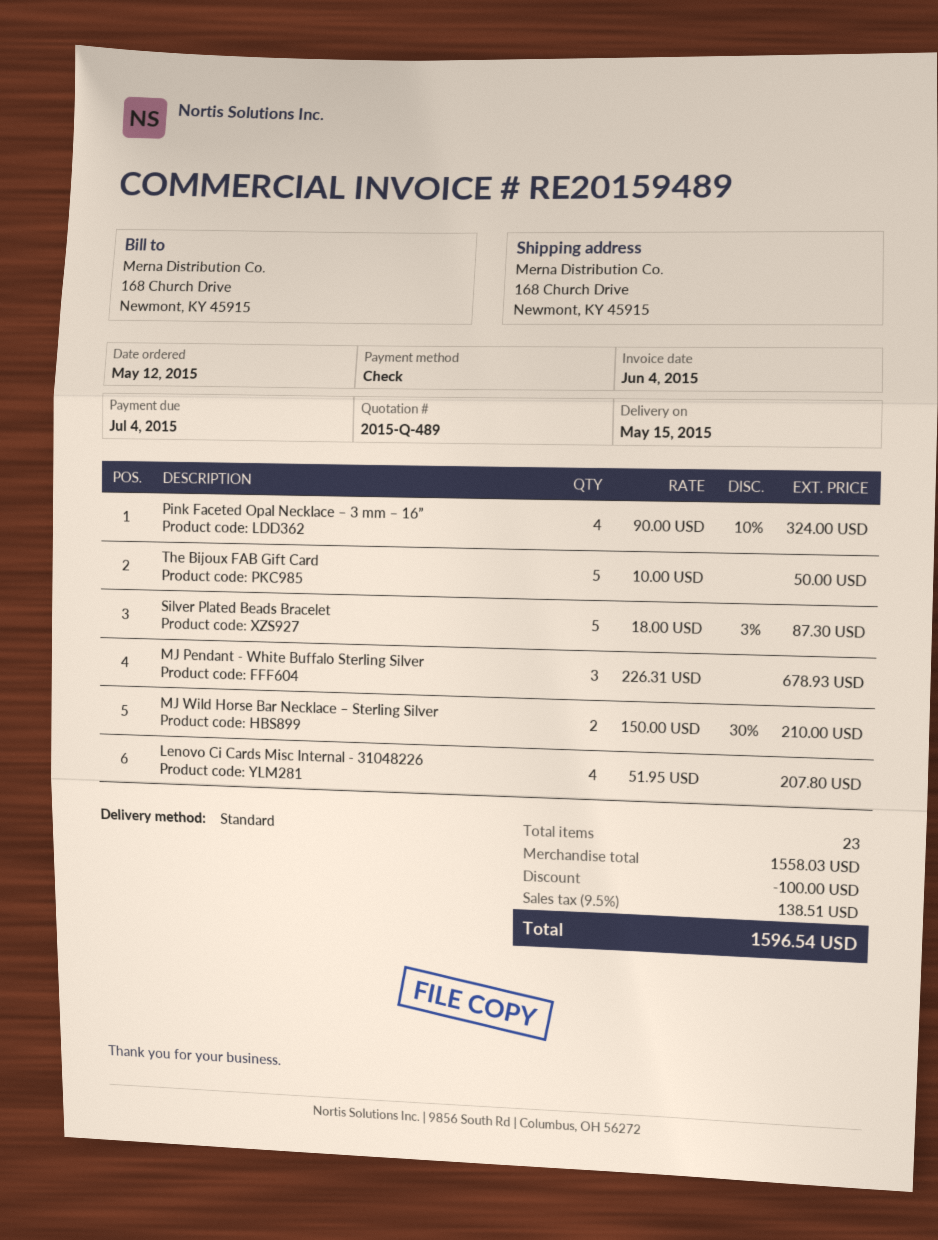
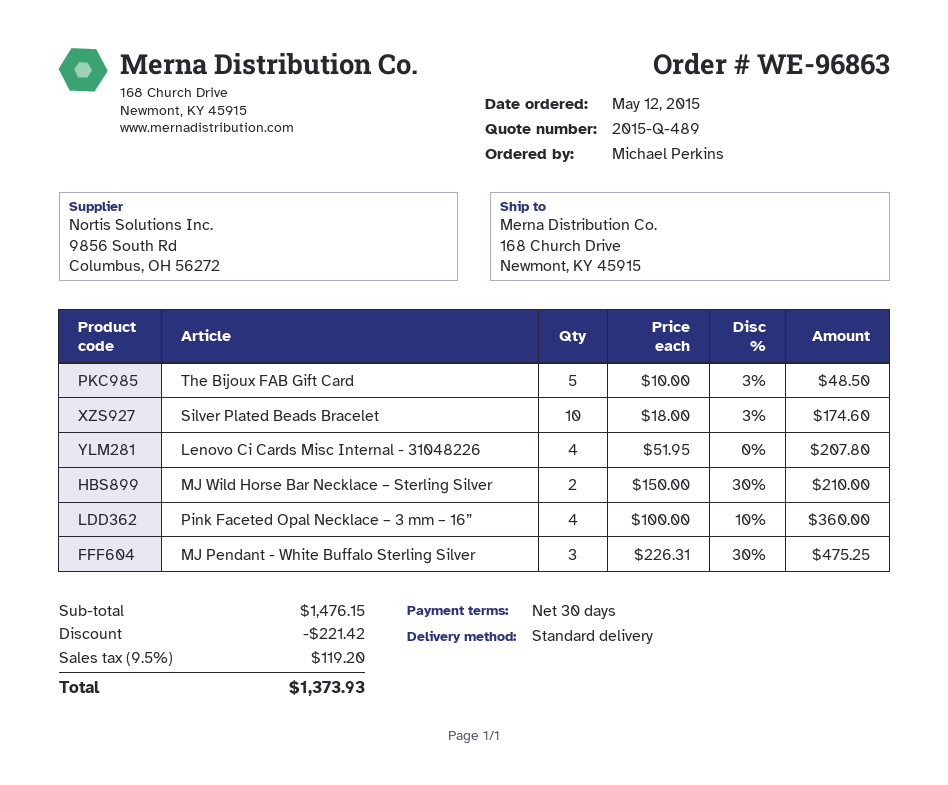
Pink Faceted Opal Necklace – 3 mm – 16”: 4 x 90.00 - 10% = 324.00 -> 4 x 100.00 - 10% = 360.00
The Bijoux FAB Gift Card: 5 x 10.00 = 50.00 -> 5 x 10.00 - 3% = 48.50
Silver Plated Beads Bracelet: 5 x 18.00 - 3% = 87.30 -> 10 x 18.00 - 3% = 174.60
MJ Pendant - White Buffalo Sterling Silver: 3 x 226.31 = 678.93 -> 3 x 226.31 - 30% = 475.25
subtotal: 1558.03 -> 1476.15
discount: 100.00 -> 221.42
tax: 9.5% = 138.51 -> 9.5% = 119.20
total: 1596.54 -> 1373.93

